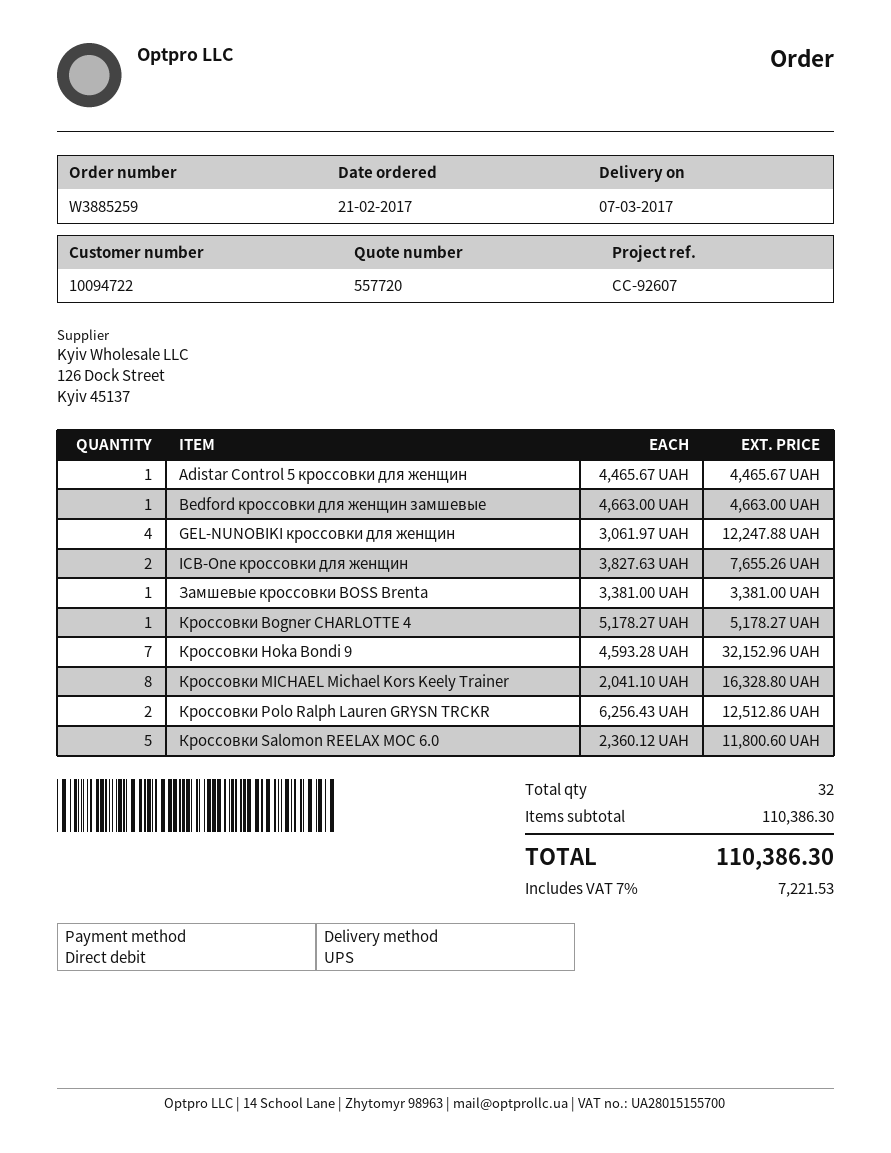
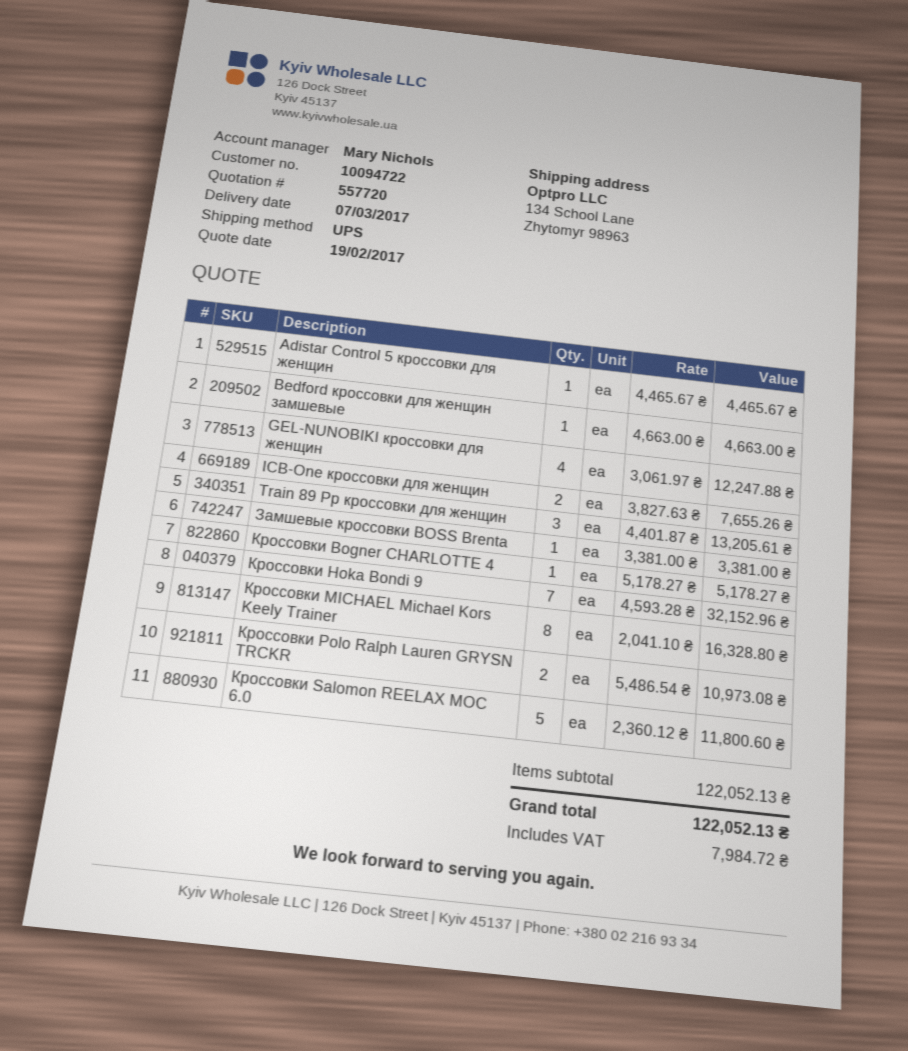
Кроссовки Polo Ralph Lauren GRYSN TRCKR: 2 x 6256.43 = 12512.86 -> 2 x 5486.54 = 10973.08
Train 89 Pp кроссовки для женщин: none -> 3 x 4401.87 = 13205.61
subtotal: 110386.30 -> 122052.13
tax: 7221.53 -> 7984.72
total: 110386.30 -> 122052.13

